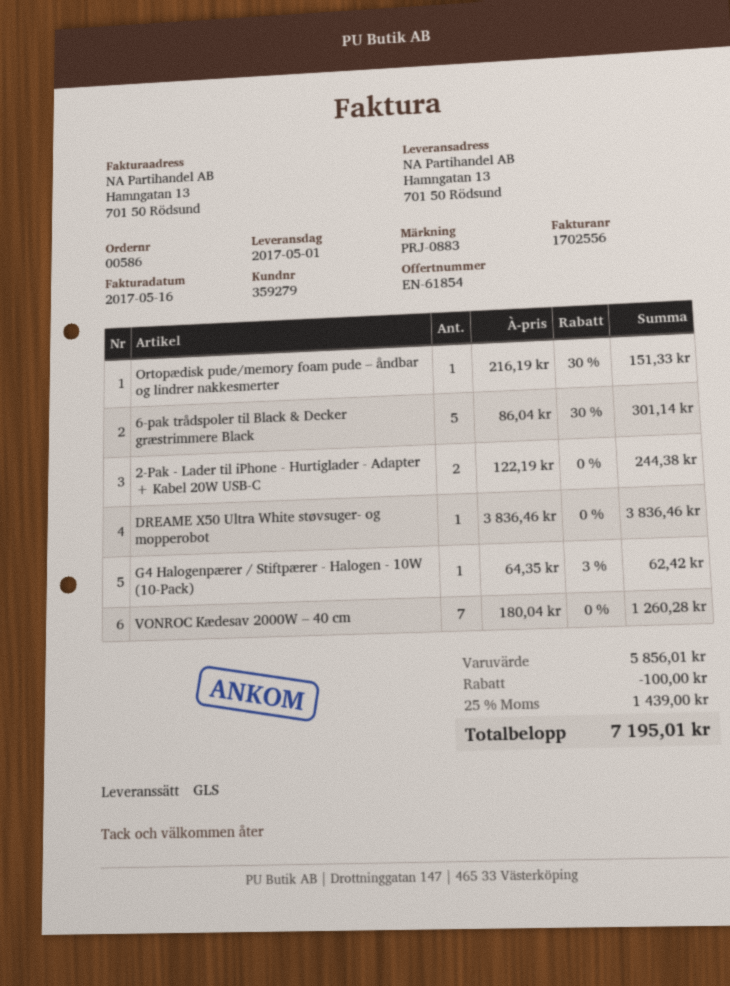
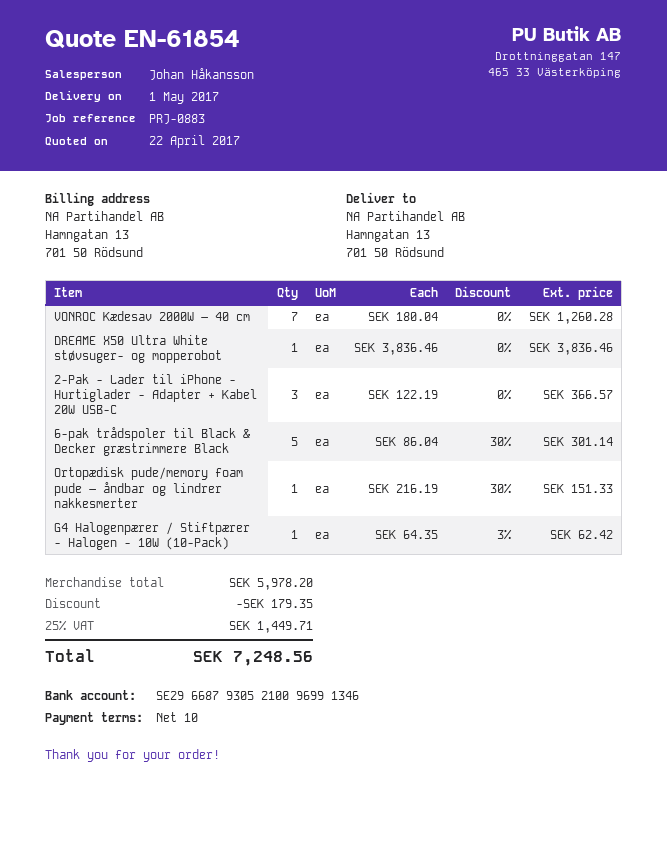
2-Pak - Lader til iPhone - Hurtiglader - Adapter + Kabel 20W USB-C: 2 x 122.19 = 244.38 -> 3 x 122.19 = 366.57
subtotal: 5856.01 -> 5978.20
discount: 100.00 -> 179.35
tax: 25% = 1439.00 -> 25% = 1449.71
total: 7195.01 -> 7248.56

